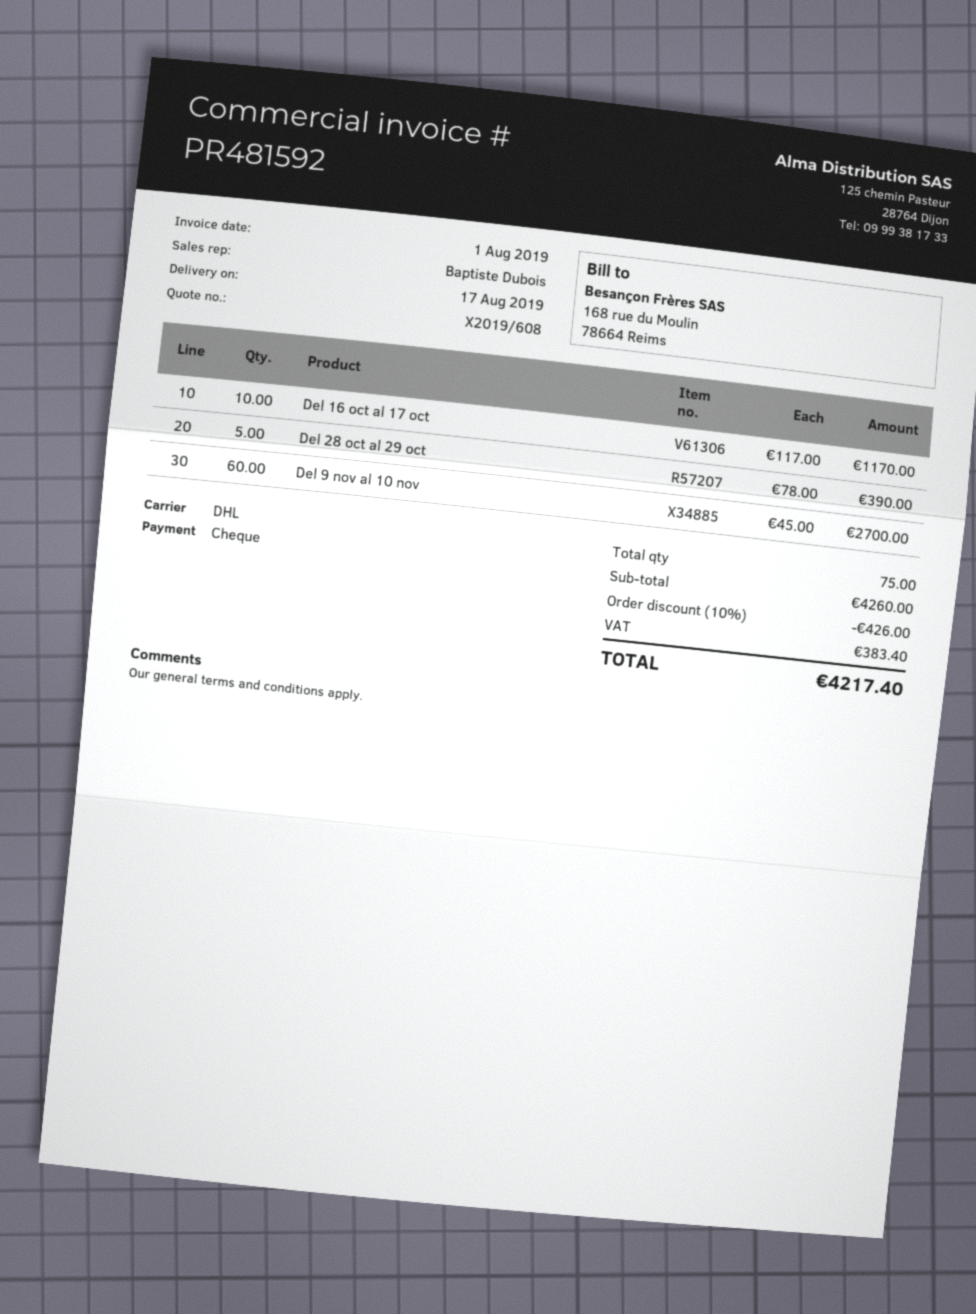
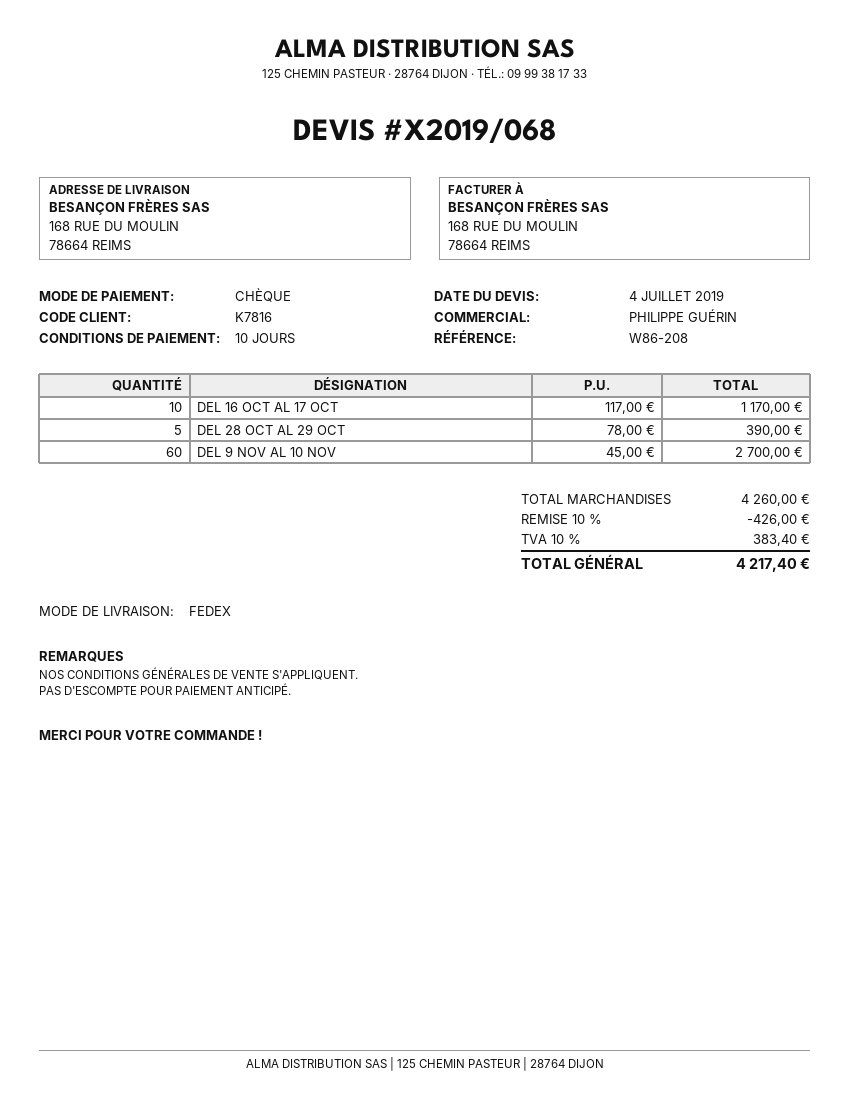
quote number: X2019/608 -> X2019/068
sales rep: Baptiste Dubois -> PHILIPPE GUÉRIN
shipping method: DHL -> FedEx

